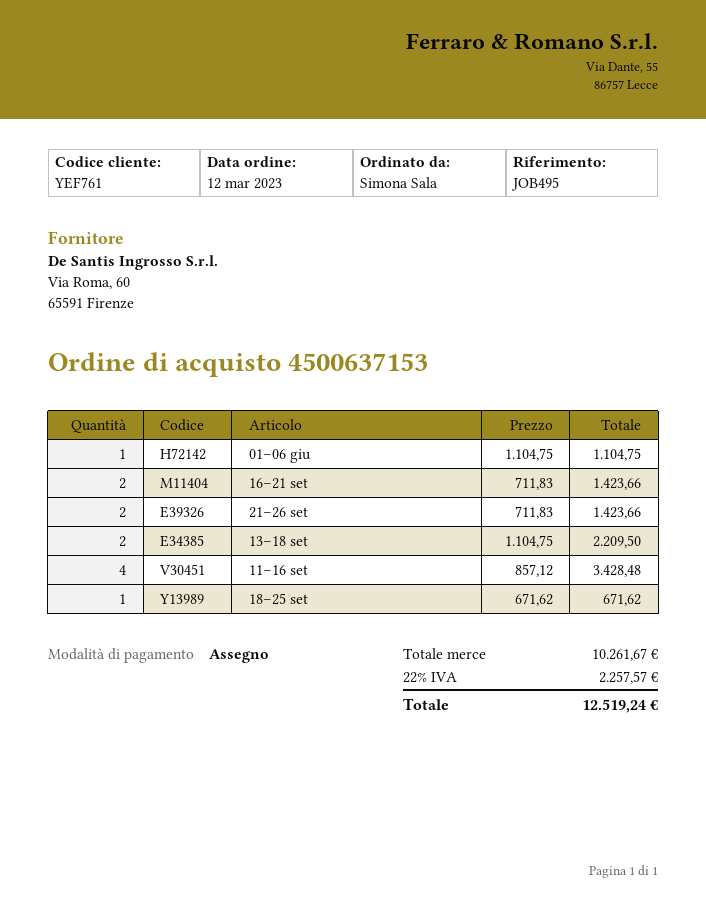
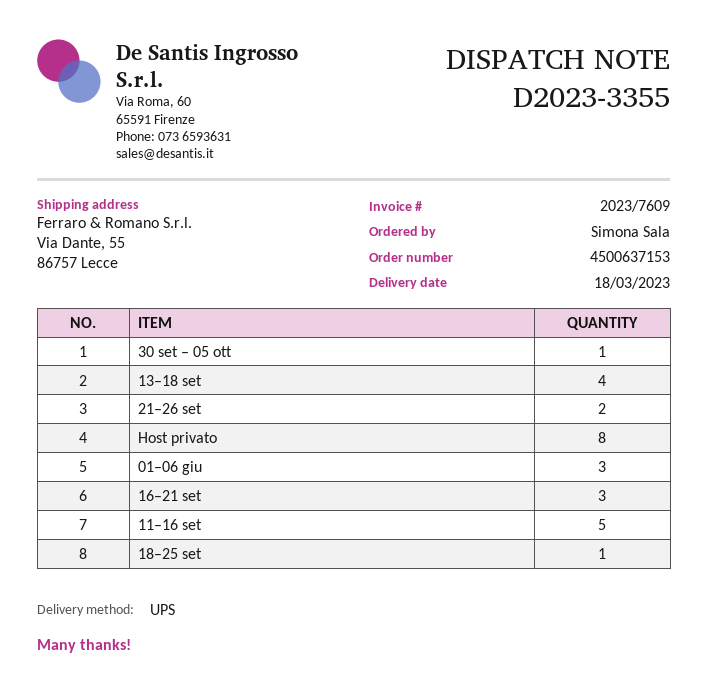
01–06 giu: 1 -> 3
16–21 set: 2 -> 3
13–18 set: 2 -> 4
11–16 set: 4 -> 5
30 set – 05 ott: none -> 1
Host privato: none -> 8

